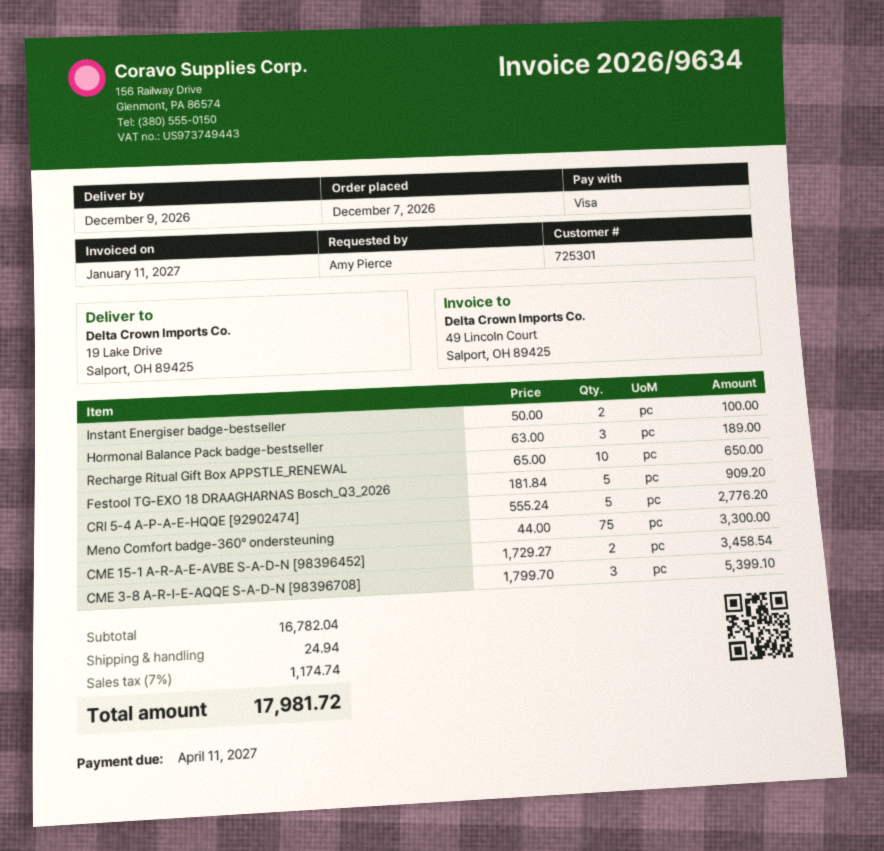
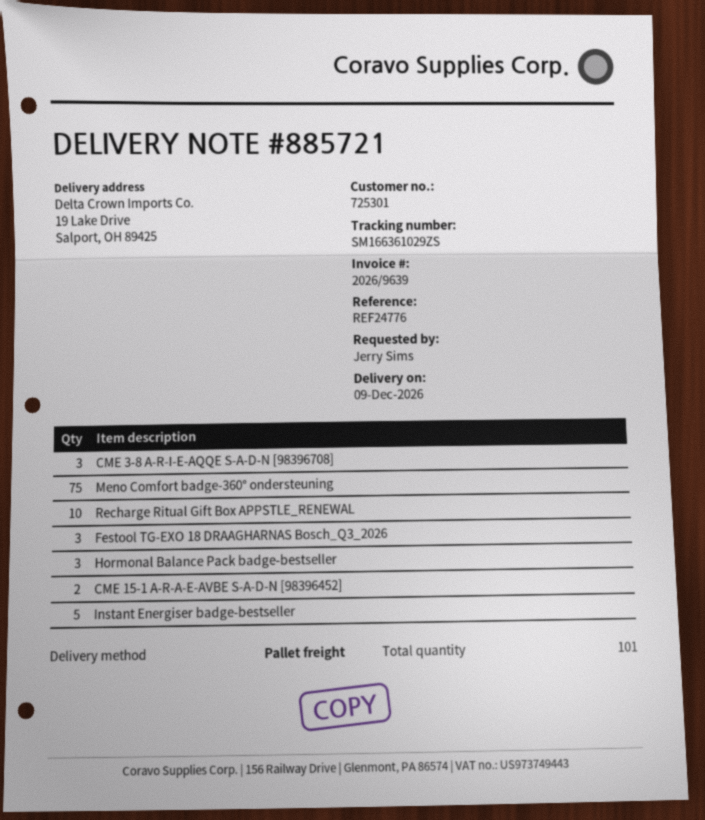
invoice number: 2026/9634 -> 2026/9639
ordered by: Amy Pierce -> Jerry Sims
Instant Energiser badge-bestseller: 2 -> 5
Festool TG-EXO 18 DRAAGHARNAS Bosch_Q3_2026: 5 -> 3
CRI 5-4 A-P-A-E-HQQE [92902474]: 5 -> none

